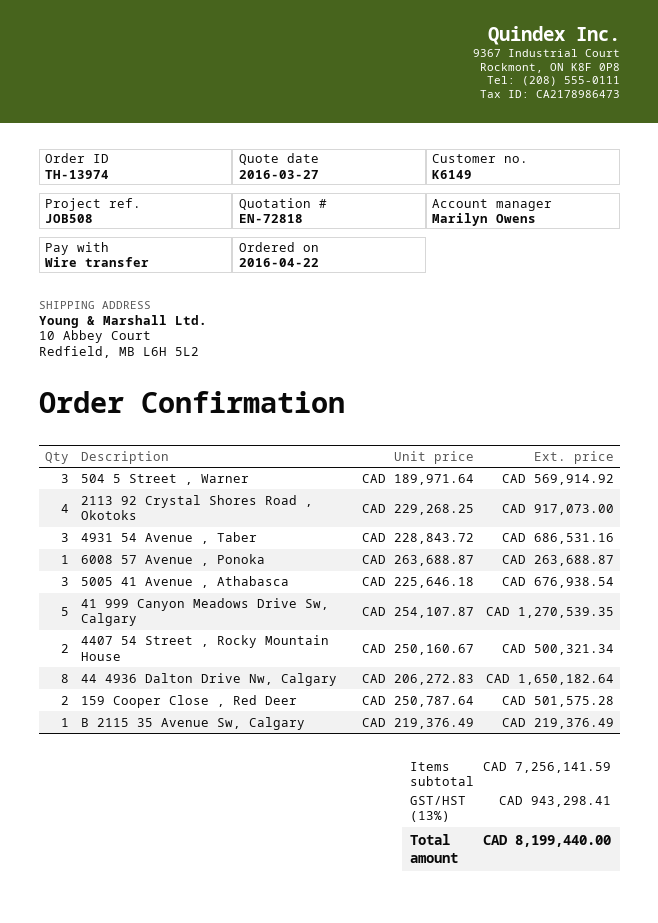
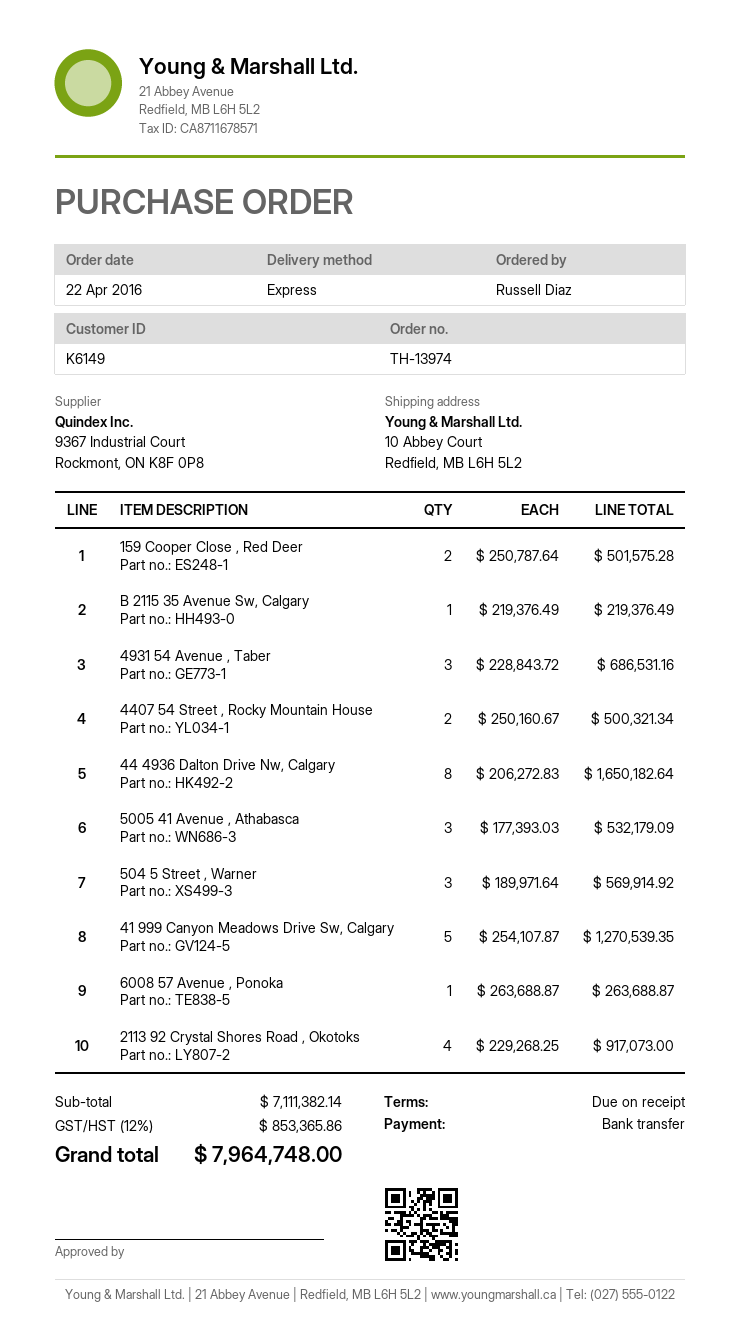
5005 41 Avenue , Athabasca: 3 x 225646.18 = 676938.54 -> 3 x 177393.03 = 532179.09
subtotal: 7256141.59 -> 7111382.14
tax: 13% = 943298.41 -> 12% = 853365.86
total: 8199440.00 -> 7964748.00

